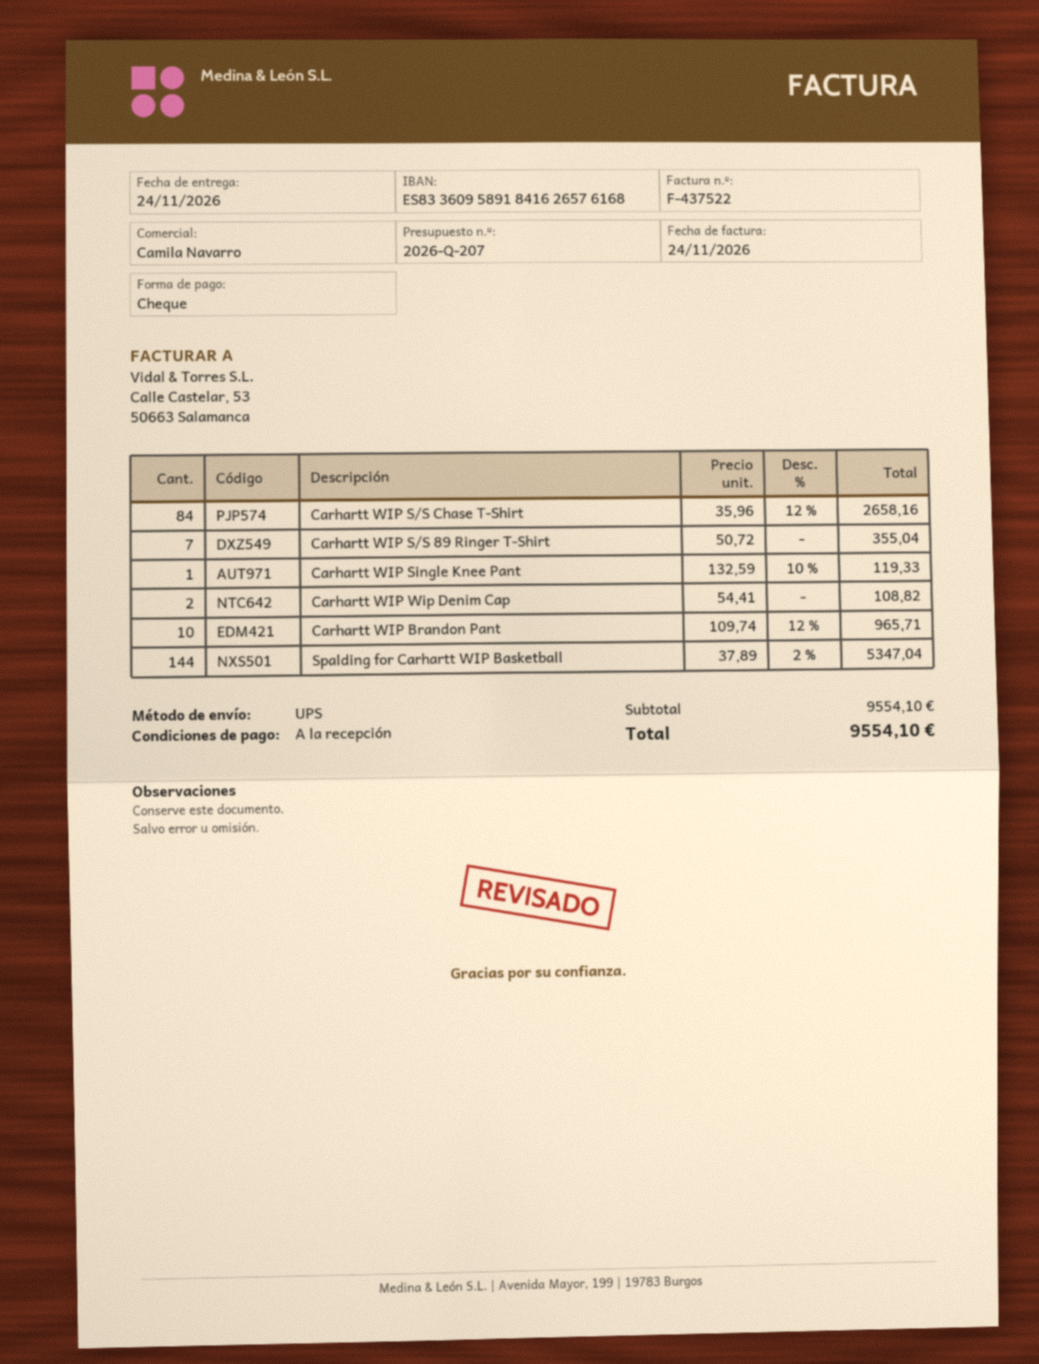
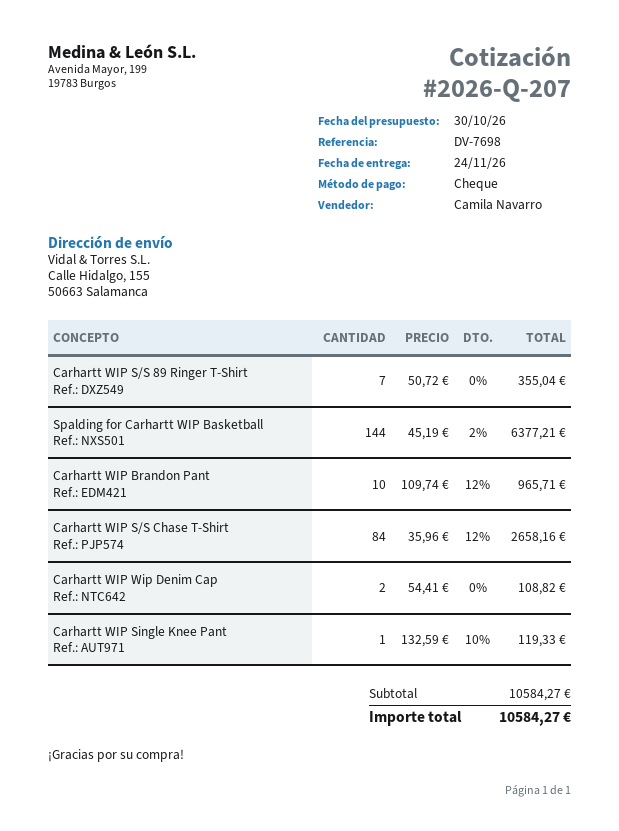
Spalding for Carhartt WIP Basketball: 144 x 37.89 - 2% = 5347.04 -> 144 x 45.19 - 2% = 6377.21
subtotal: 9554.10 -> 10584.27
total: 9554.10 -> 10584.27

